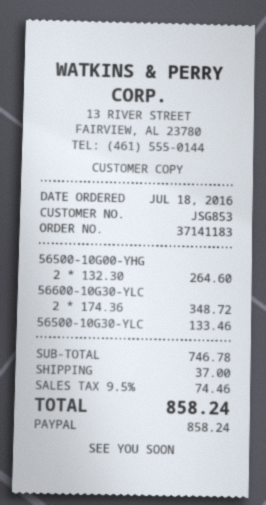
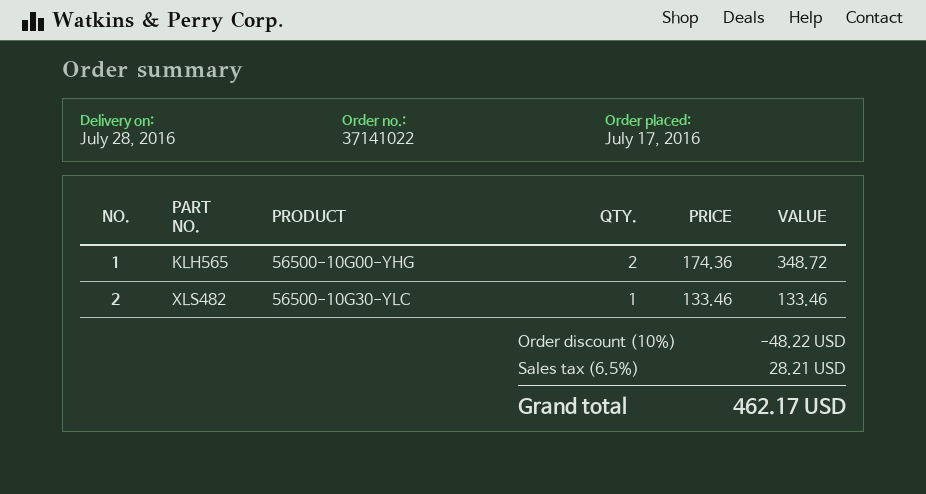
order number: 37141183 -> 37141022
order date: 2016-07-18 -> 2016-07-17
56500-10G00-YHG: 2 x 132.30 = 264.60 -> 2 x 174.36 = 348.72
56600-10G30-YLC: 2 x 174.36 = 348.72 -> none
discount: none -> 10% = 48.22
shipping: 37.00 -> none
tax: 9.5% = 74.46 -> 6.5% = 28.21
total: 858.24 -> 462.17

